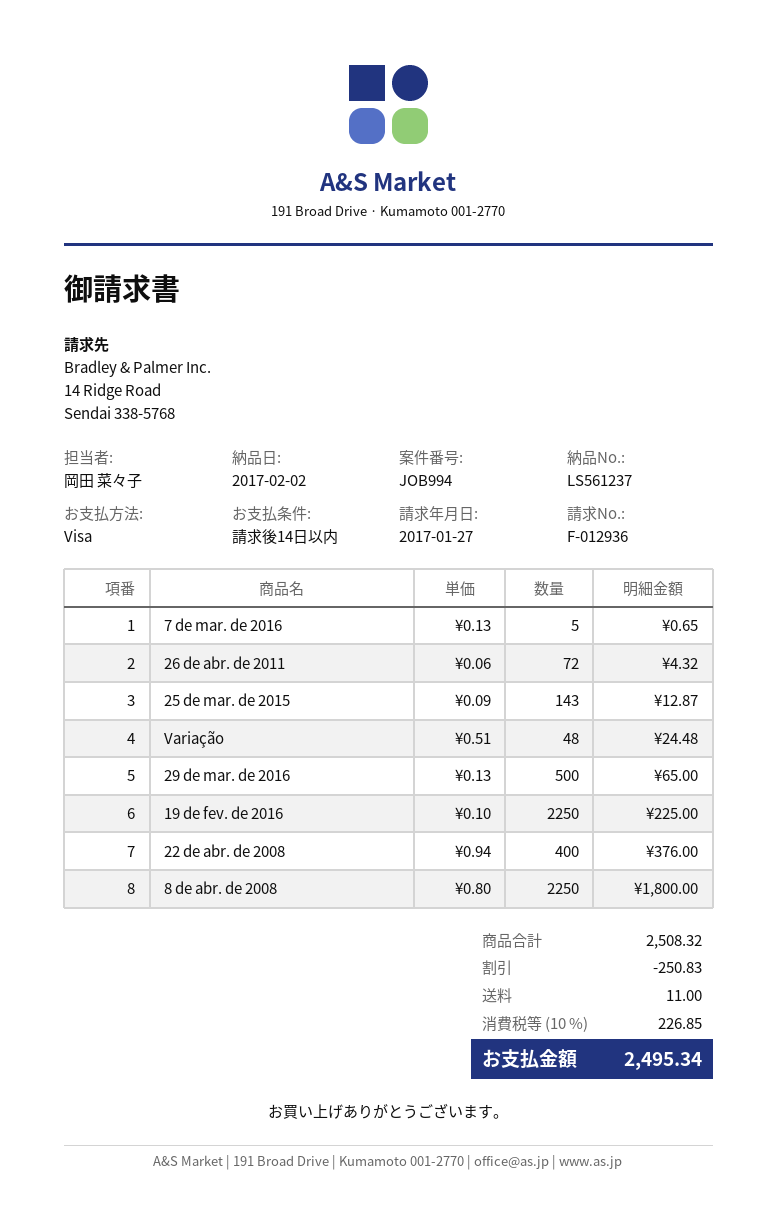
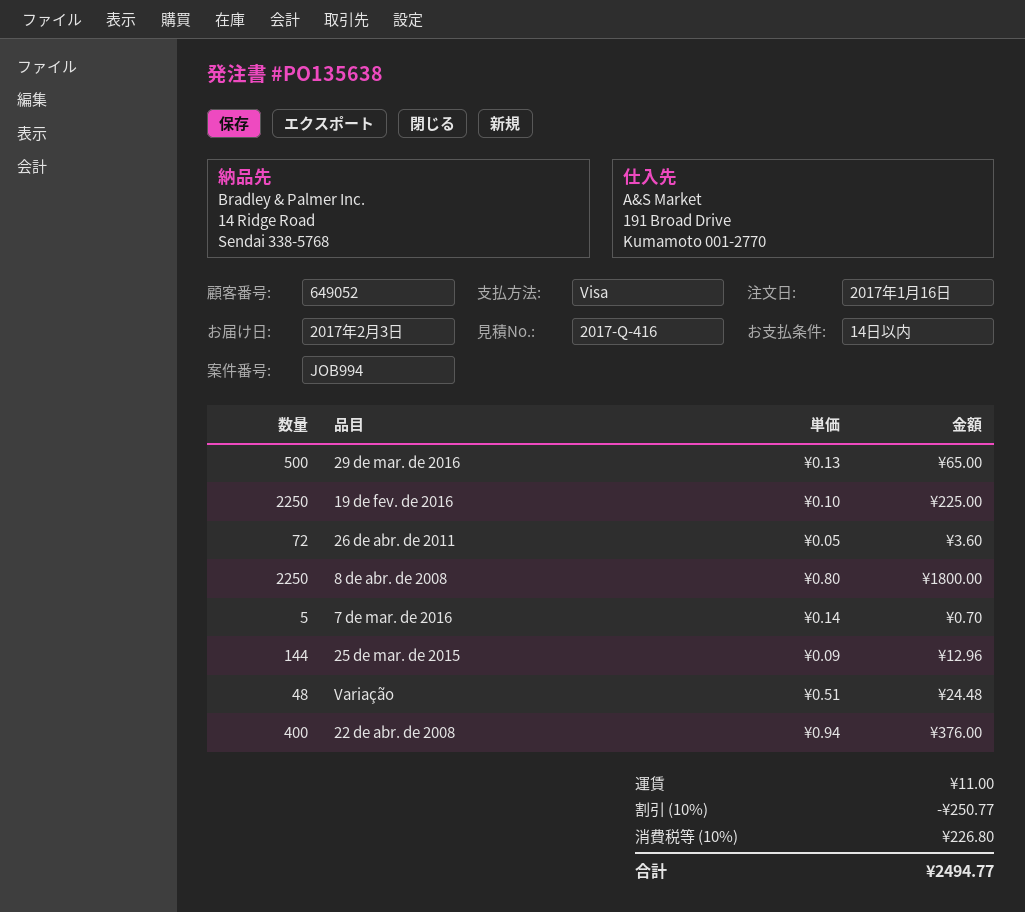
delivery date: 2017-02-02 -> 2017-02-03
7 de mar. de 2016: 5 x 0.13 = 0.65 -> 5 x 0.14 = 0.70
26 de abr. de 2011: 72 x 0.06 = 4.32 -> 72 x 0.05 = 3.60
25 de mar. de 2015: 143 x 0.09 = 12.87 -> 144 x 0.09 = 12.96
discount: 250.83 -> 250.77
tax: 10% = 226.85 -> 10% = 226.80
total: 2495.34 -> 2494.77

